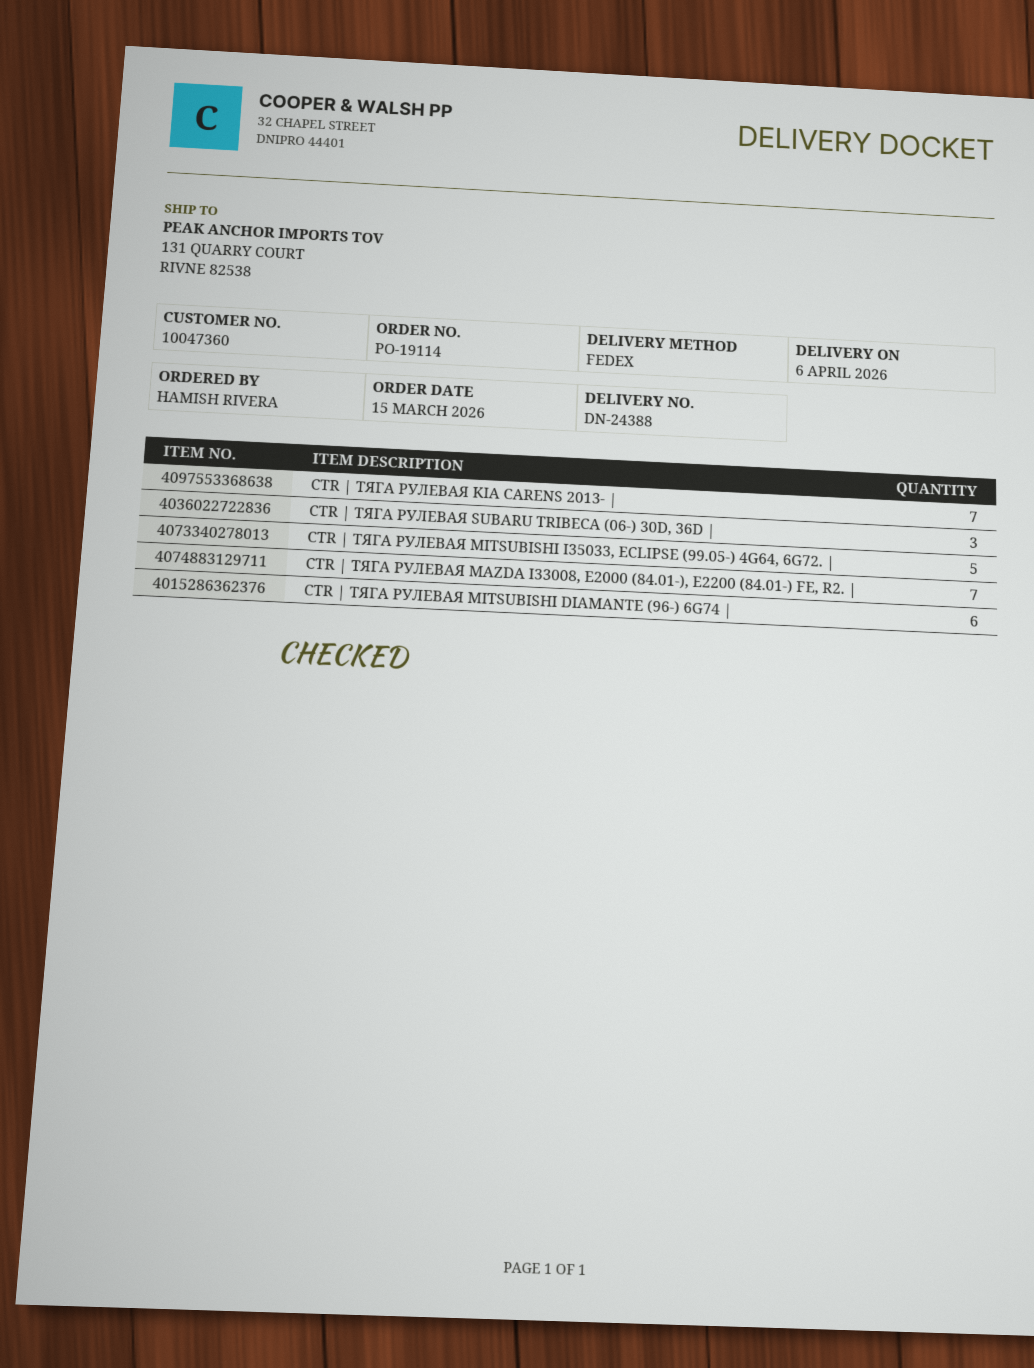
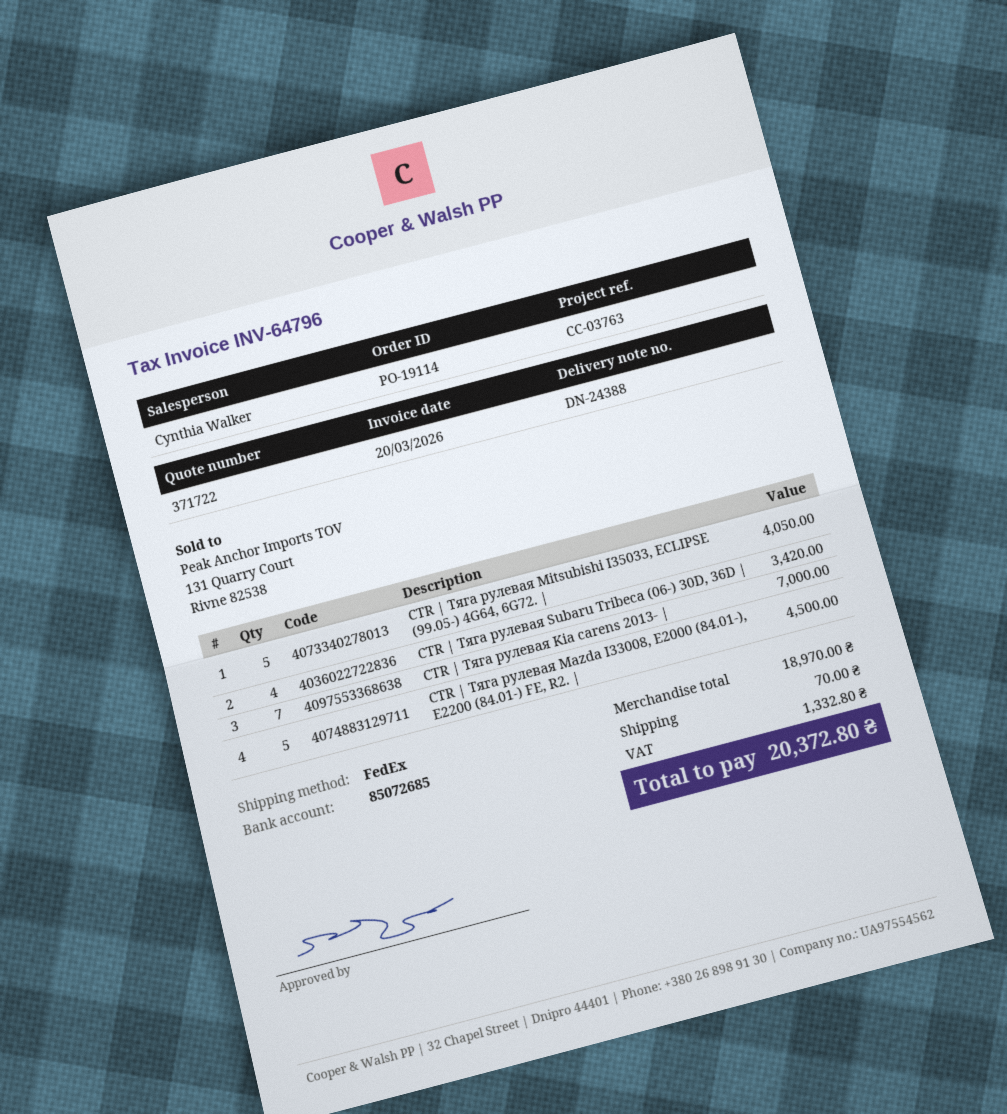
CTR | ТЯГА РУЛЕВАЯ SUBARU TRIBECA (06-) 30D, 36D |: 3 -> 4
CTR | ТЯГА РУЛЕВАЯ MAZDA I33008, E2000 (84.01-), E2200 (84.01-) FE, R2. |: 7 -> 5
CTR | ТЯГА РУЛЕВАЯ MITSUBISHI DIAMANTE (96-) 6G74 |: 6 -> none

